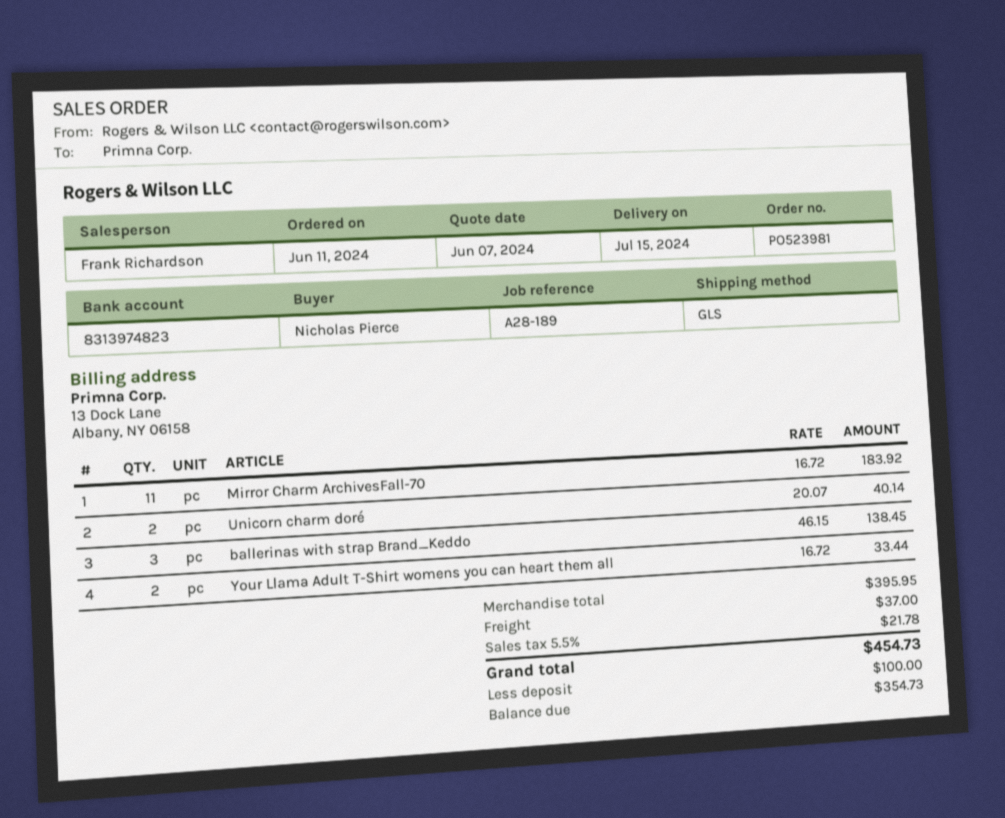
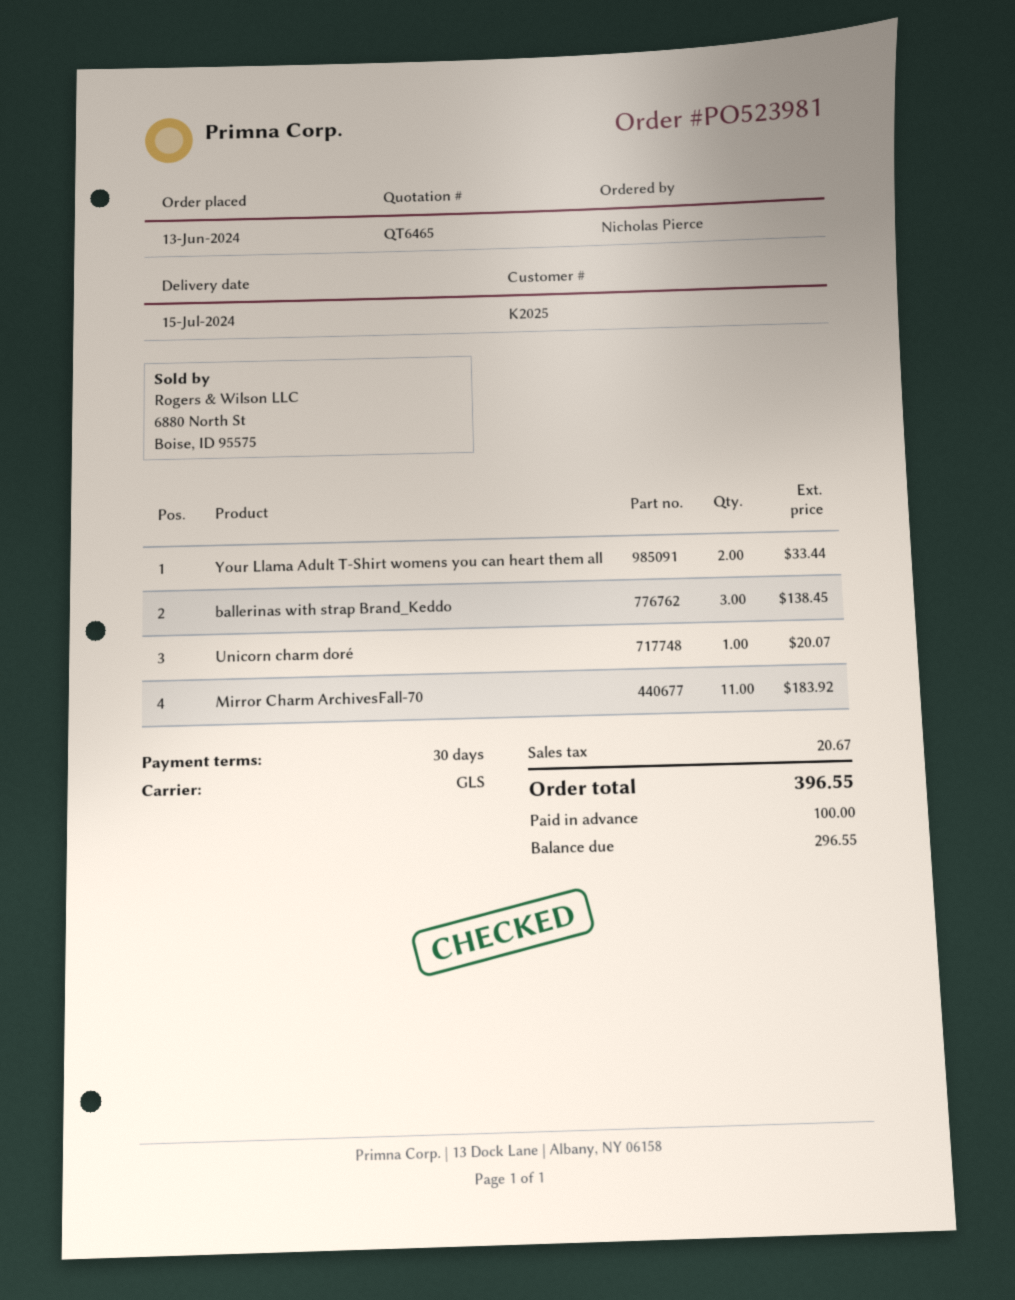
order date: 2024-06-11 -> 2024-06-13
Unicorn charm doré: 2 for 40.14 -> 1 for 20.07
shipping: 37.00 -> none
tax: 21.78 -> 20.67
total: 454.73 -> 396.55
balance: 354.73 -> 296.55

